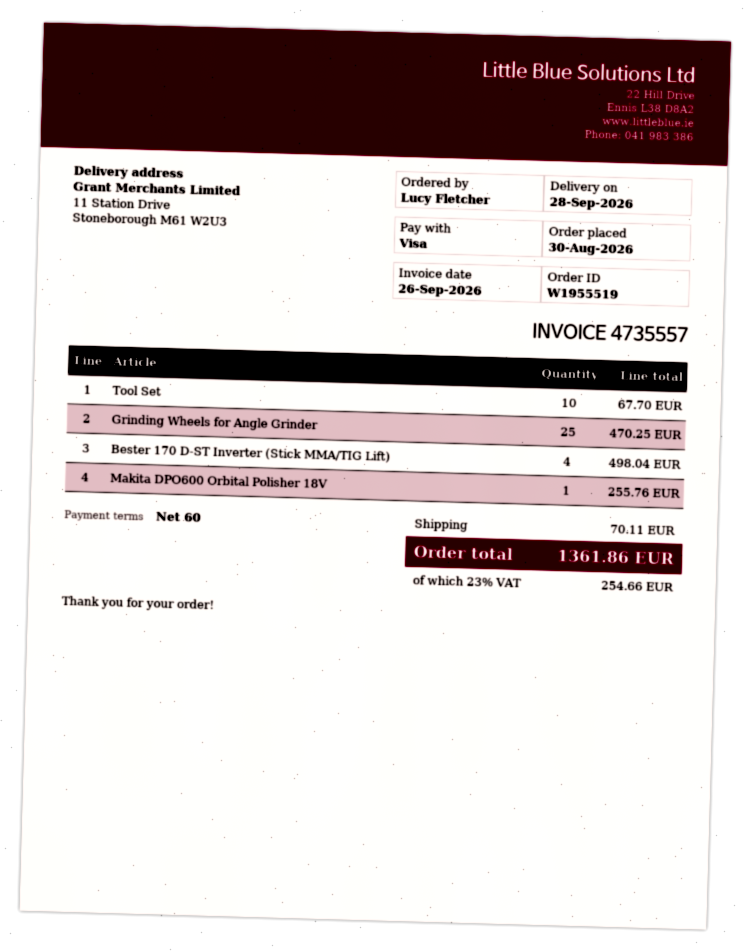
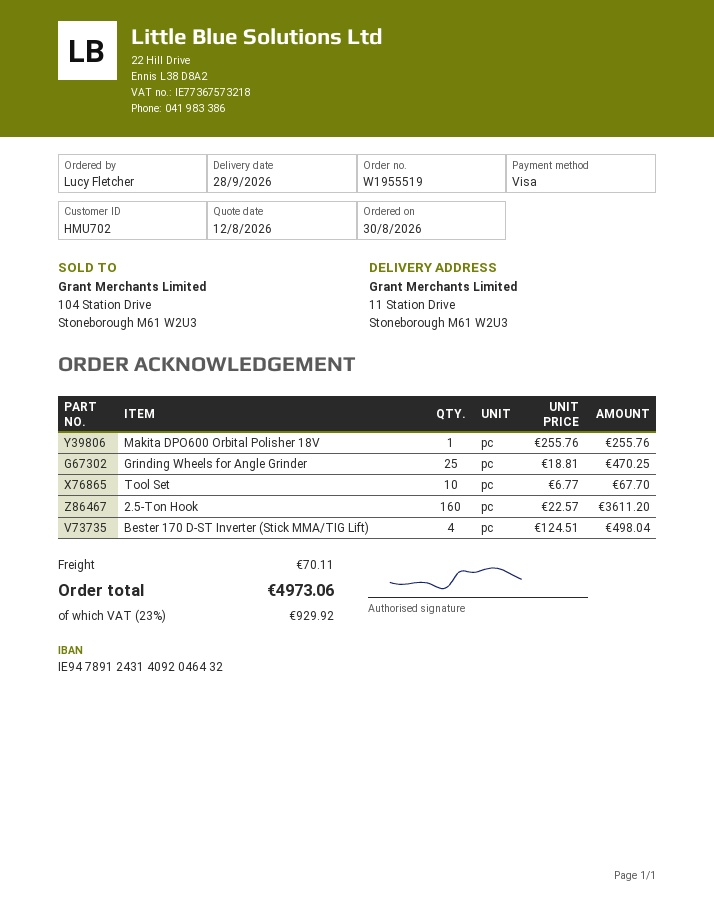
2.5-Ton Hook: none -> 160 for 3611.20
tax: 23% = 254.66 -> 23% = 929.92
total: 1361.86 -> 4973.06

